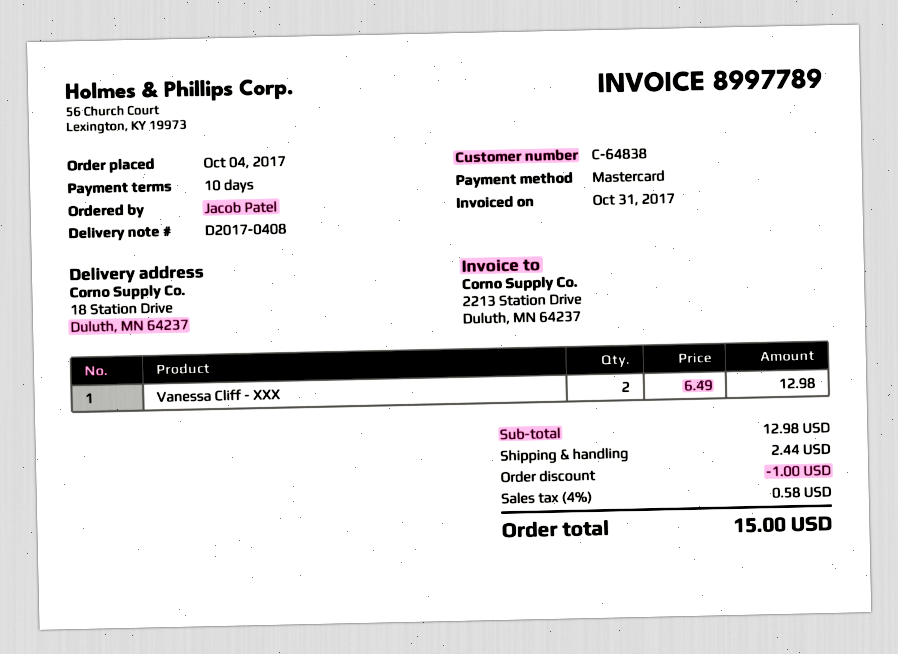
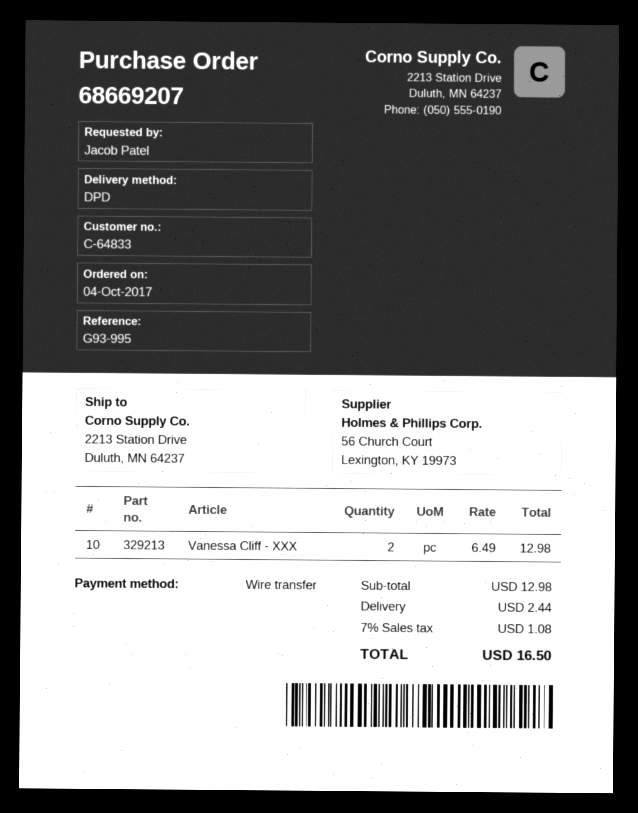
customer number: C-64838 -> C-64833
payment method: Mastercard -> bank transfer
ship to: 18 Station Drive, Duluth, MN 64237 -> 2213 Station Drive, Duluth, MN 64237
discount: 1.00 -> none
tax: 4% = 0.58 -> 7% = 1.08
total: 15.00 -> 16.50

